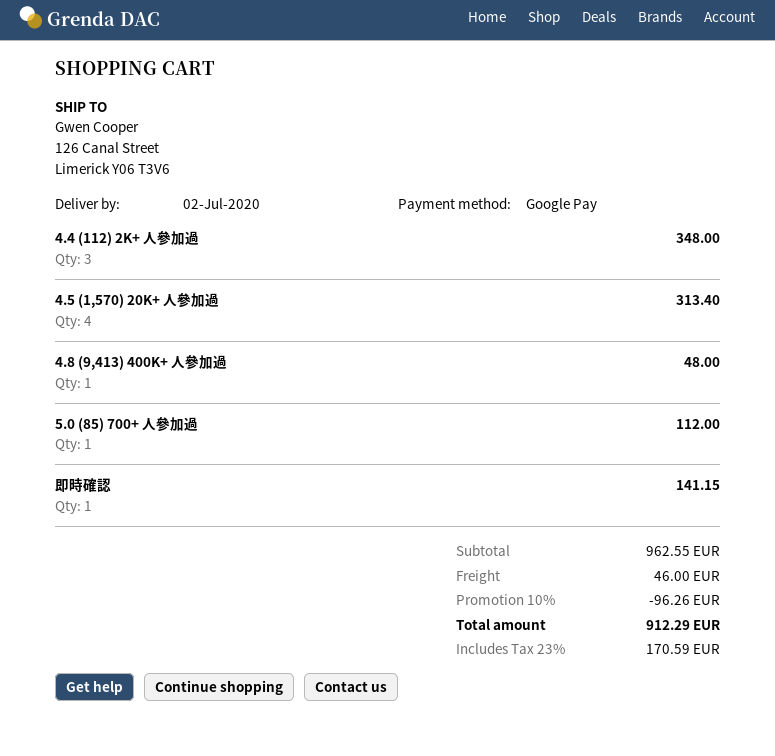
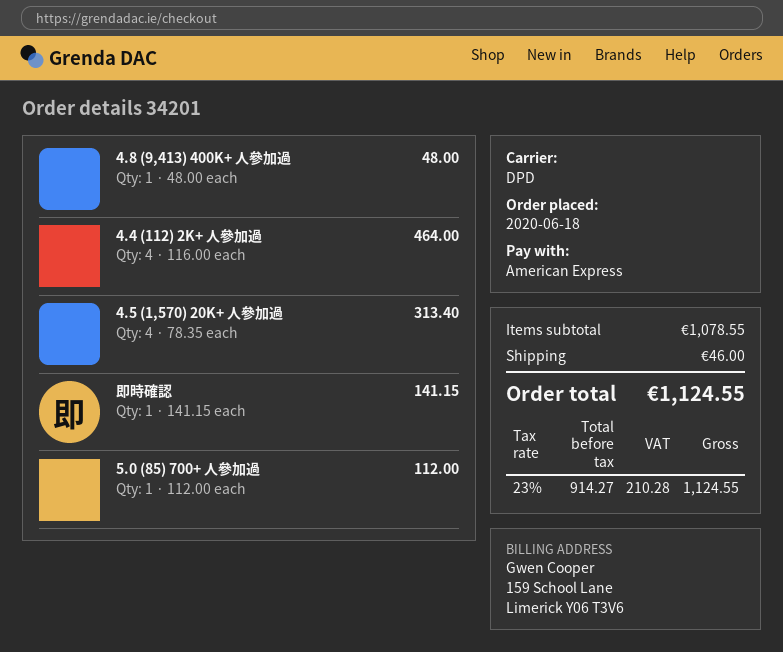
payment method: Google Pay -> American Express
4.4 (112) 2K+ 人參加過: 3 for 348.00 -> 4 for 464.00
subtotal: 962.55 -> 1078.55
discount: 10% = 96.26 -> none
tax: 23% = 170.59 -> 23% = 210.28
total: 912.29 -> 1124.55

